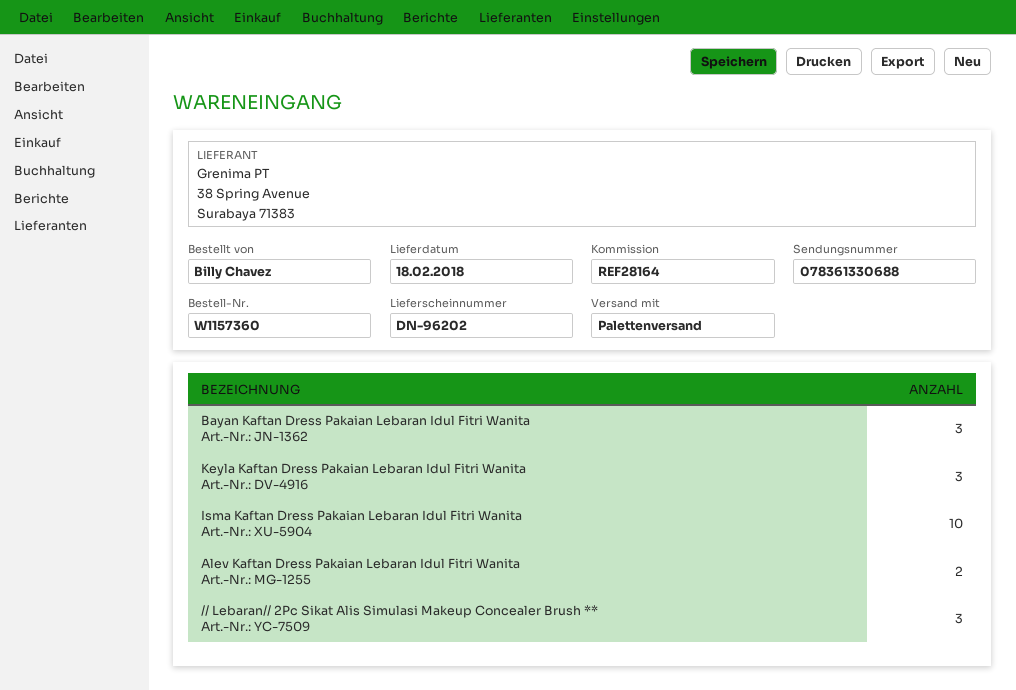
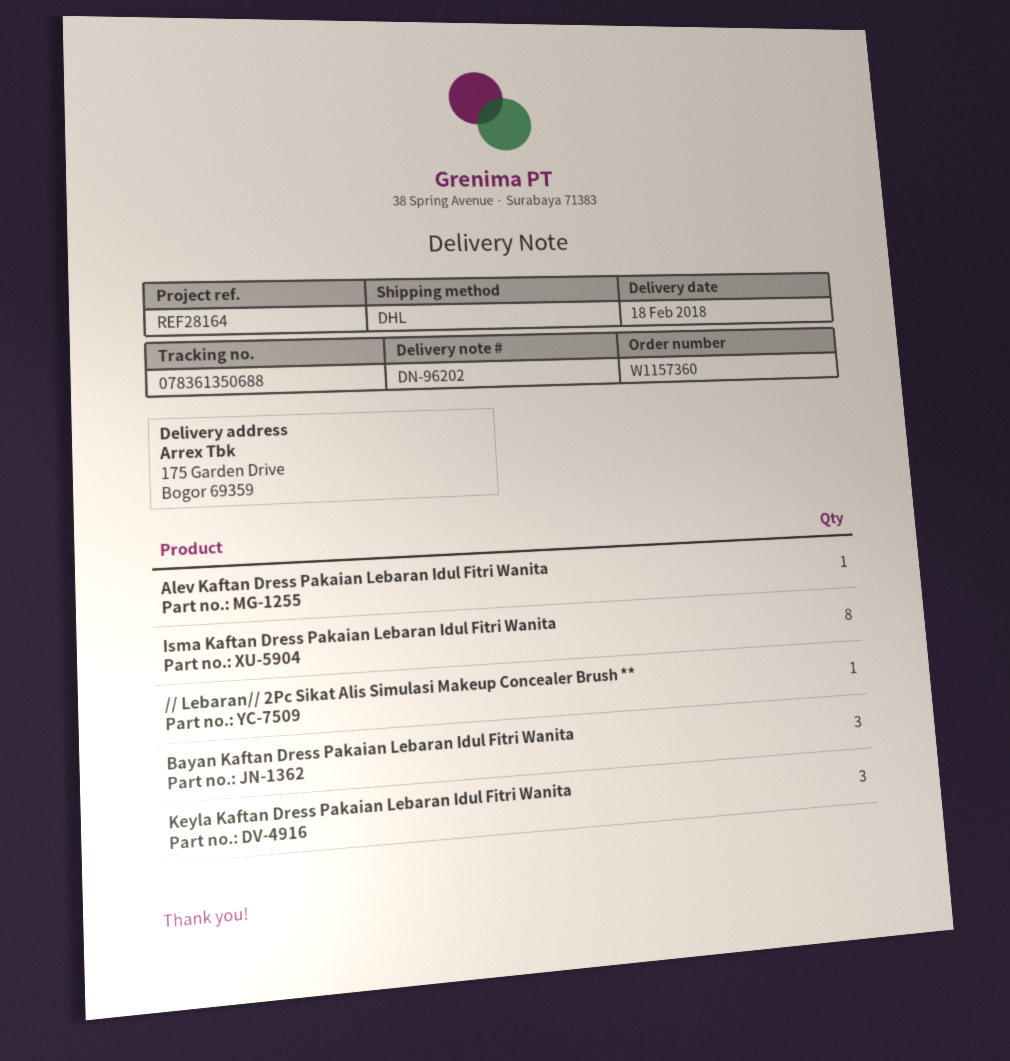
shipping method: pallet freight -> DHL
tracking number: 078361330688 -> 078361350688
Isma Kaftan Dress Pakaian Lebaran Idul Fitri Wanita: 10 -> 8
Alev Kaftan Dress Pakaian Lebaran Idul Fitri Wanita: 2 -> 1
// Lebaran// 2Pc Sikat Alis Simulasi Makeup Concealer Brush **: 3 -> 1

